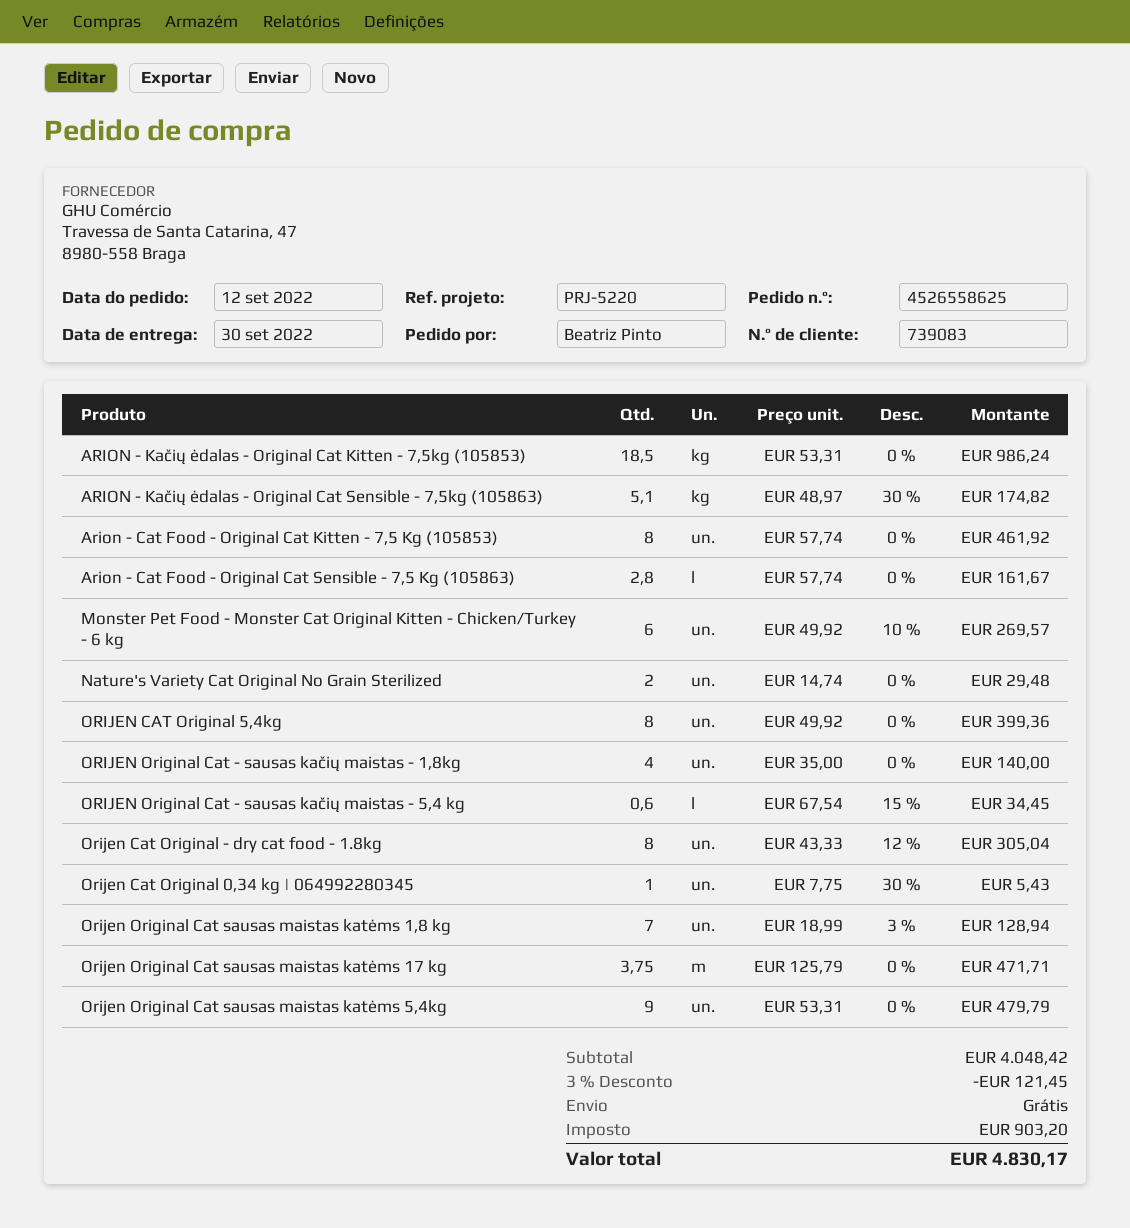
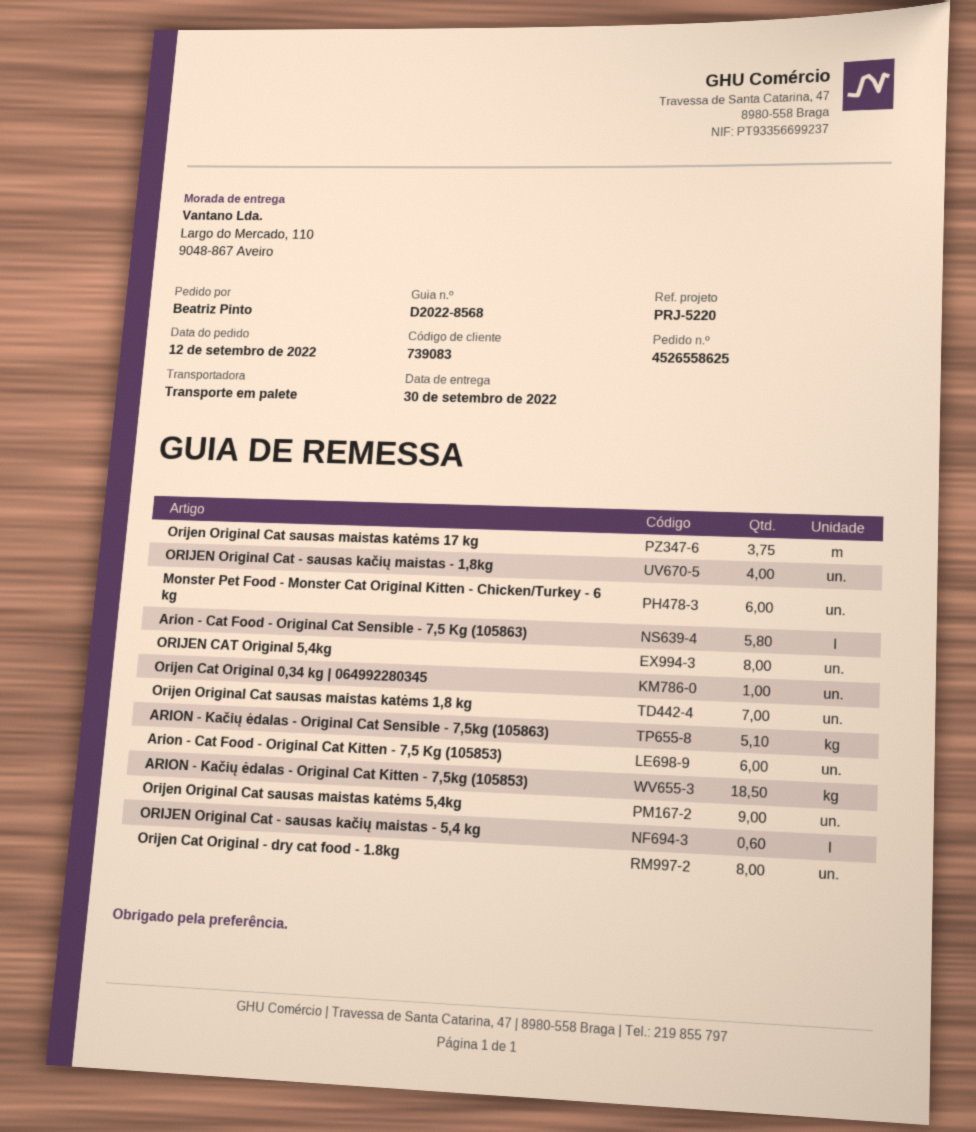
Arion - Cat Food - Original Cat Kitten - 7,5 Kg (105853): 8 -> 6
Arion - Cat Food - Original Cat Sensible - 7,5 Kg (105863): 2.8 -> 5.8
Nature's Variety Cat Original No Grain Sterilized: 2 -> none

